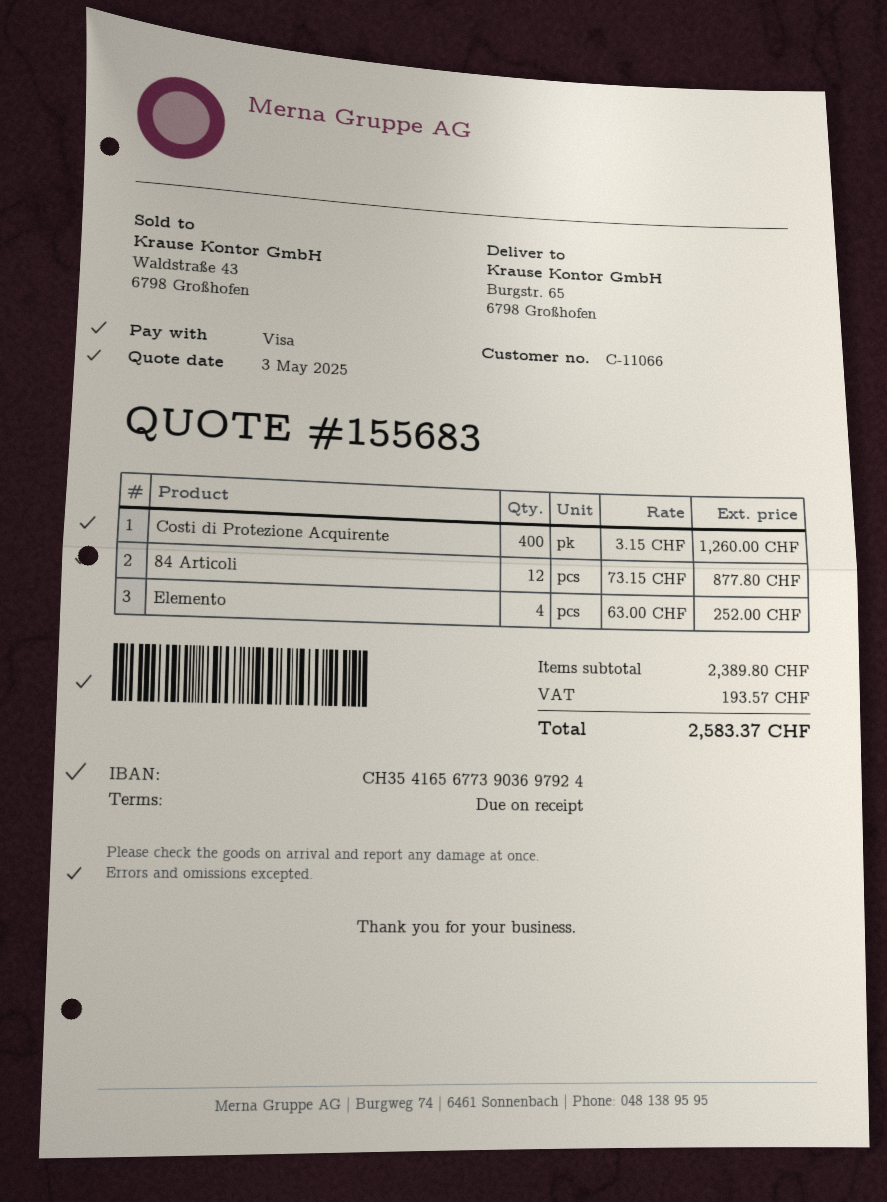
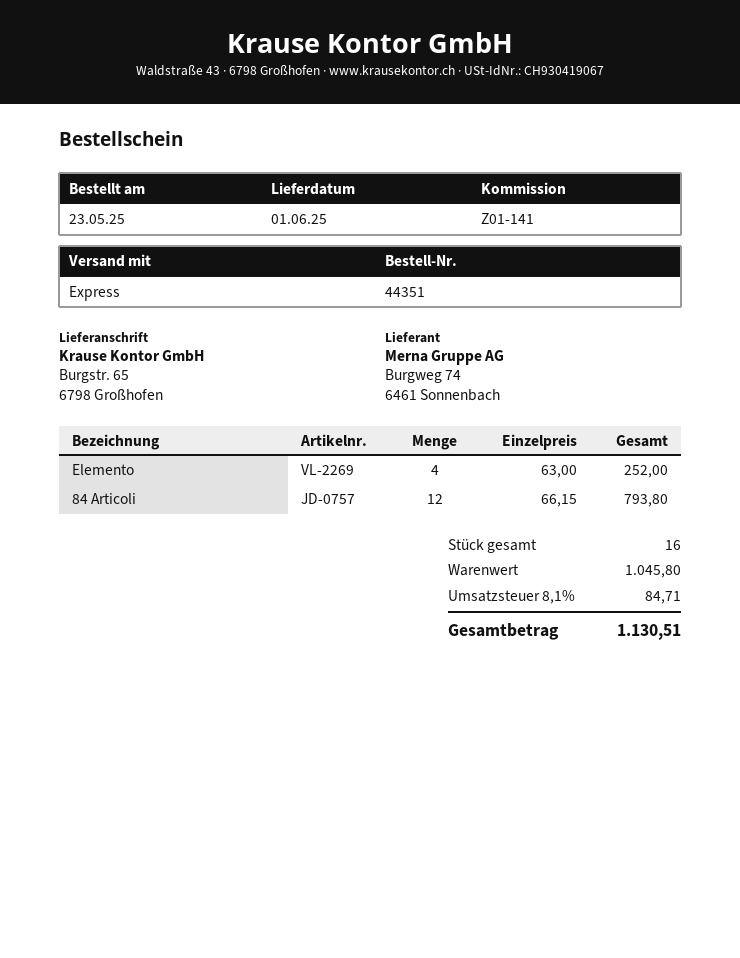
Costi di Protezione Acquirente: 400 x 3.15 = 1260.00 -> none
84 Articoli: 12 x 73.15 = 877.80 -> 12 x 66.15 = 793.80
subtotal: 2389.80 -> 1045.80
tax: 193.57 -> 84.71
total: 2583.37 -> 1130.51

